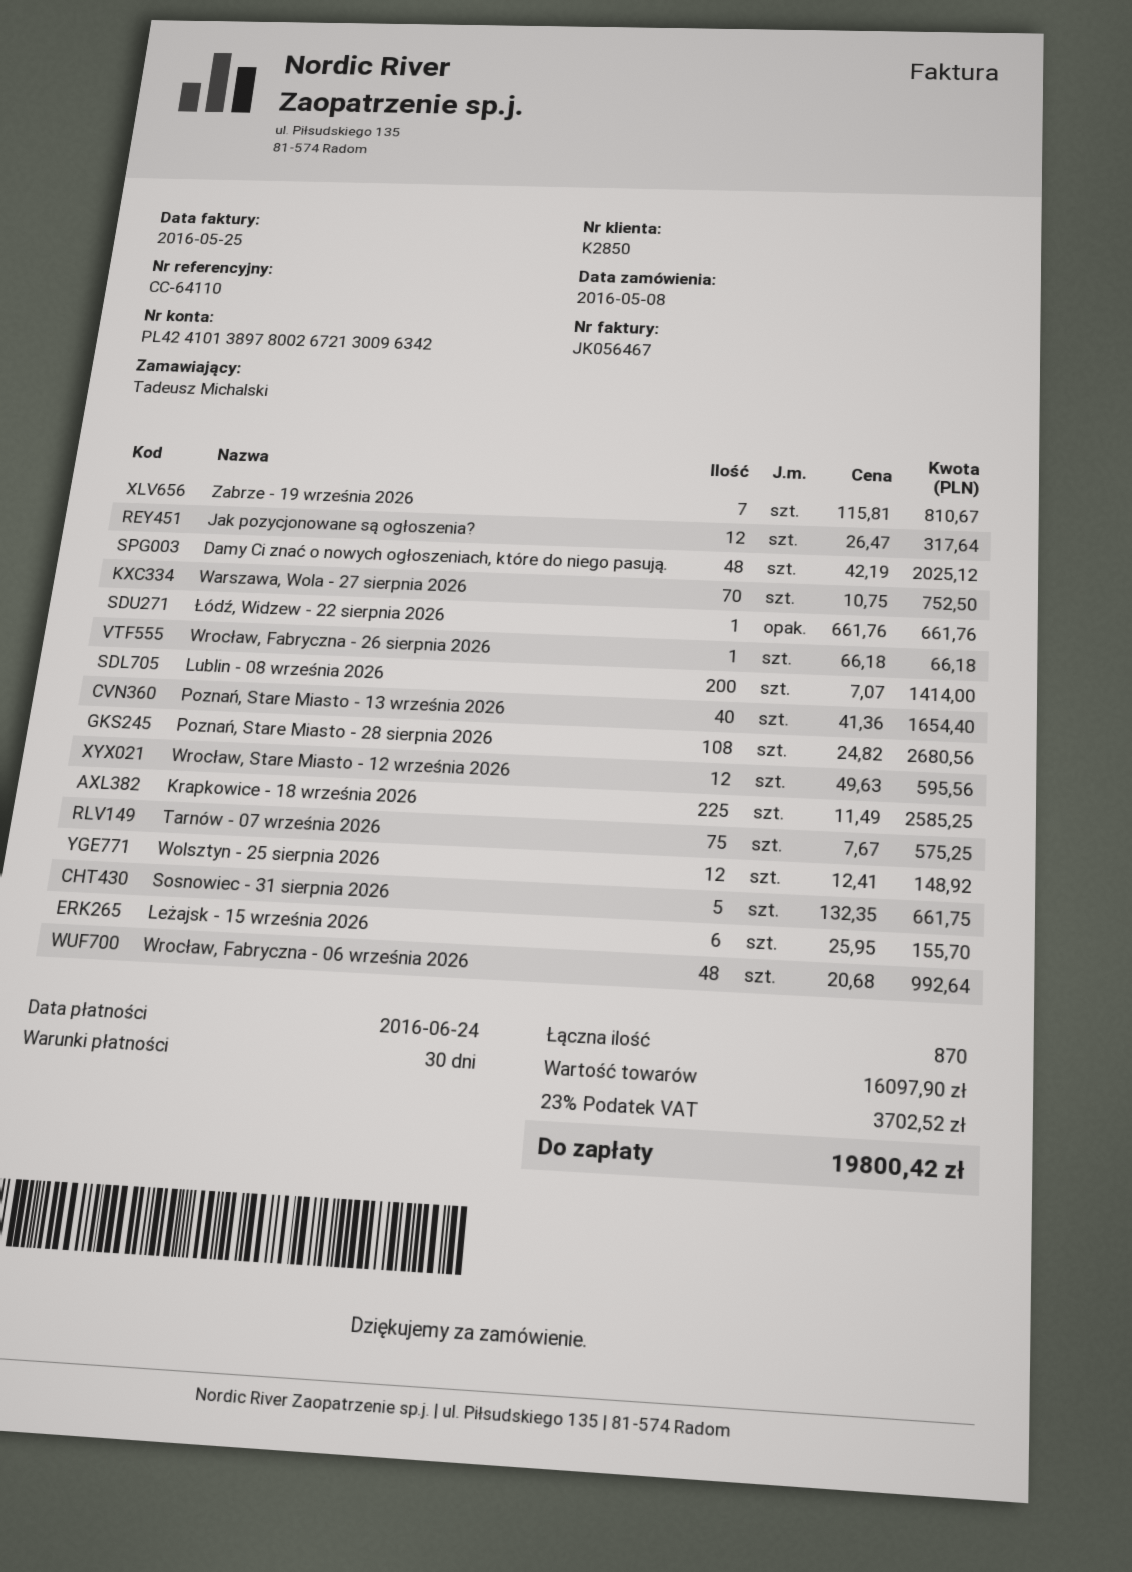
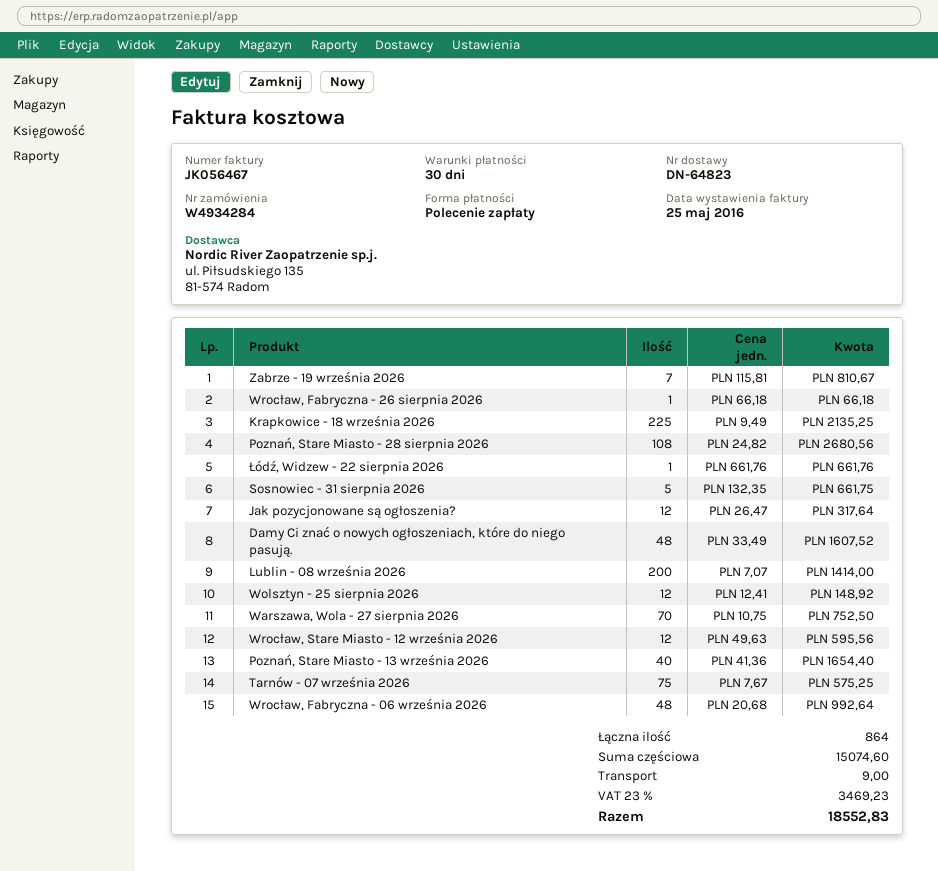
Damy Ci znać o nowych ogłoszeniach, które do niego pasują.: 48 x 42.19 = 2025.12 -> 48 x 33.49 = 1607.52
Krapkowice - 18 września 2026: 225 x 11.49 = 2585.25 -> 225 x 9.49 = 2135.25
Leżajsk - 15 września 2026: 6 x 25.95 = 155.70 -> none
total quantity: 870 -> 864
subtotal: 16097.90 -> 15074.60
shipping: none -> 9.00
tax: 23% = 3702.52 -> 23% = 3469.23
total: 19800.42 -> 18552.83

